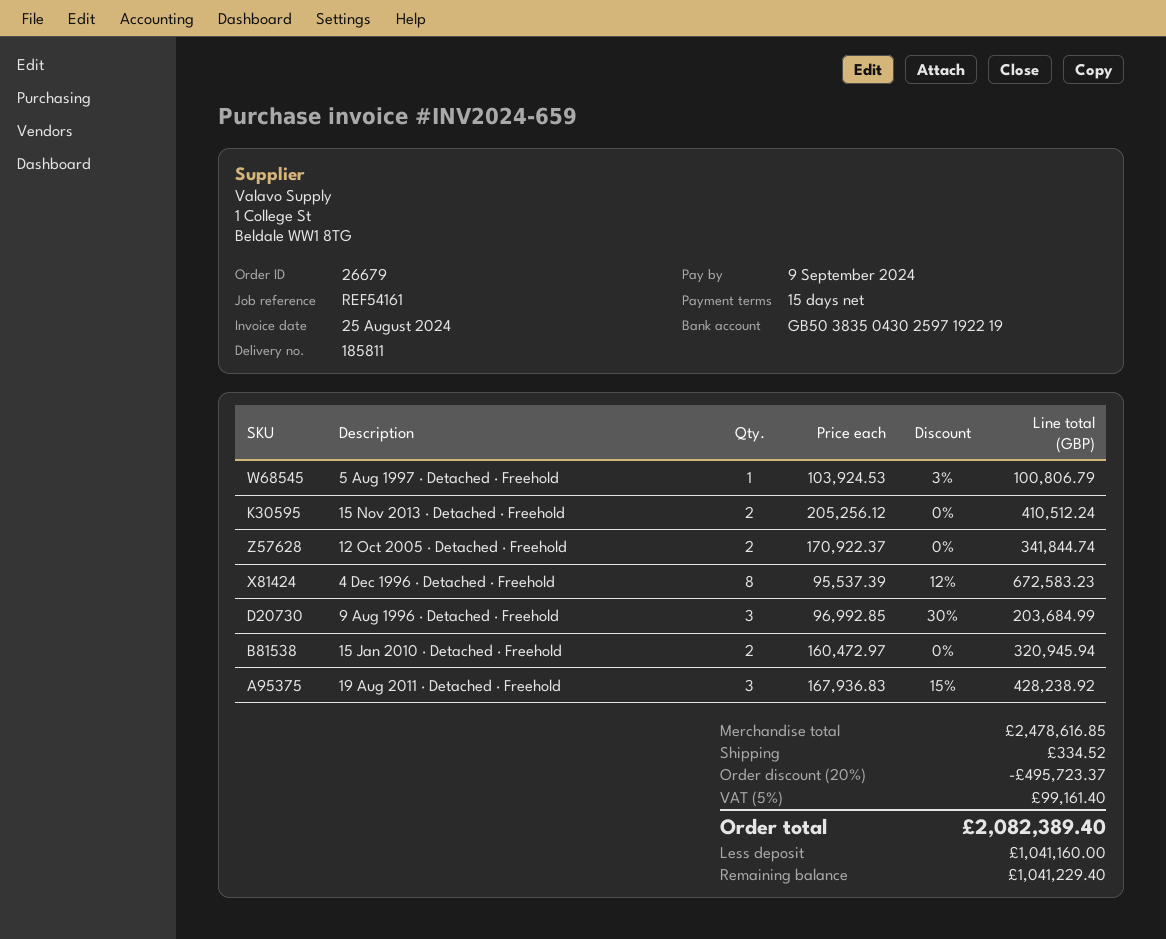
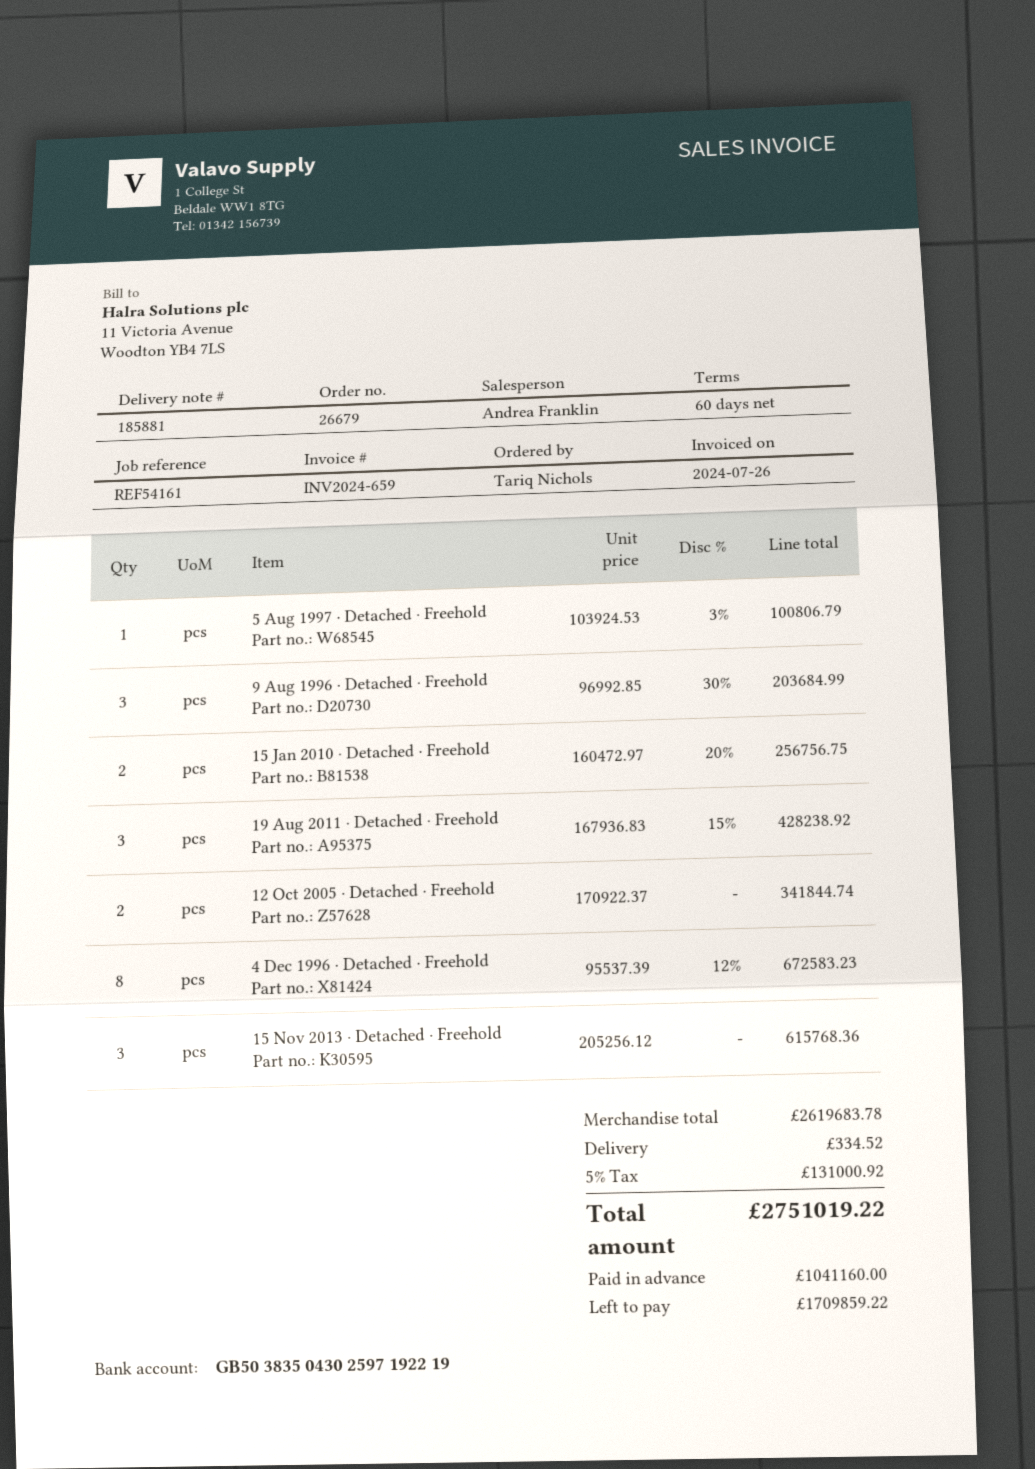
delivery note number: 185811 -> 185881
invoice date: 2024-08-25 -> 2024-07-26
payment terms: 15 days -> 60 days
15 Nov 2013 · Detached · Freehold: 2 x 205256.12 = 410512.24 -> 3 x 205256.12 = 615768.36
15 Jan 2010 · Detached · Freehold: 2 x 160472.97 = 320945.94 -> 2 x 160472.97 - 20% = 256756.75
subtotal: 2478616.85 -> 2619683.78
discount: 20% = 495723.37 -> none
tax: 5% = 99161.40 -> 5% = 131000.92
total: 2082389.40 -> 2751019.22
balance: 1041229.40 -> 1709859.22

